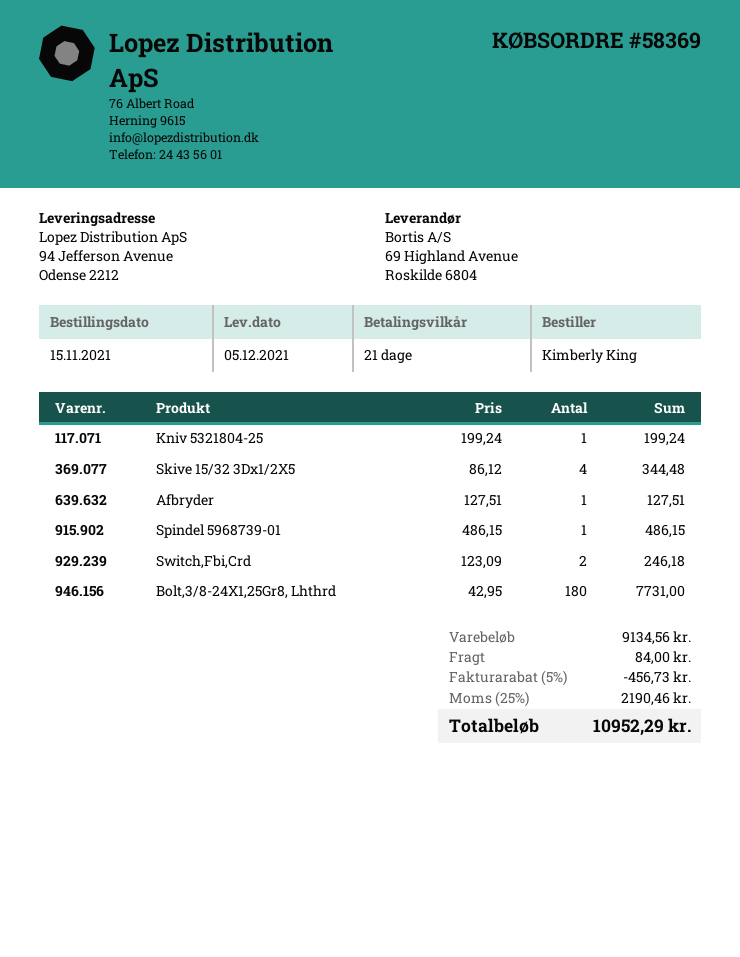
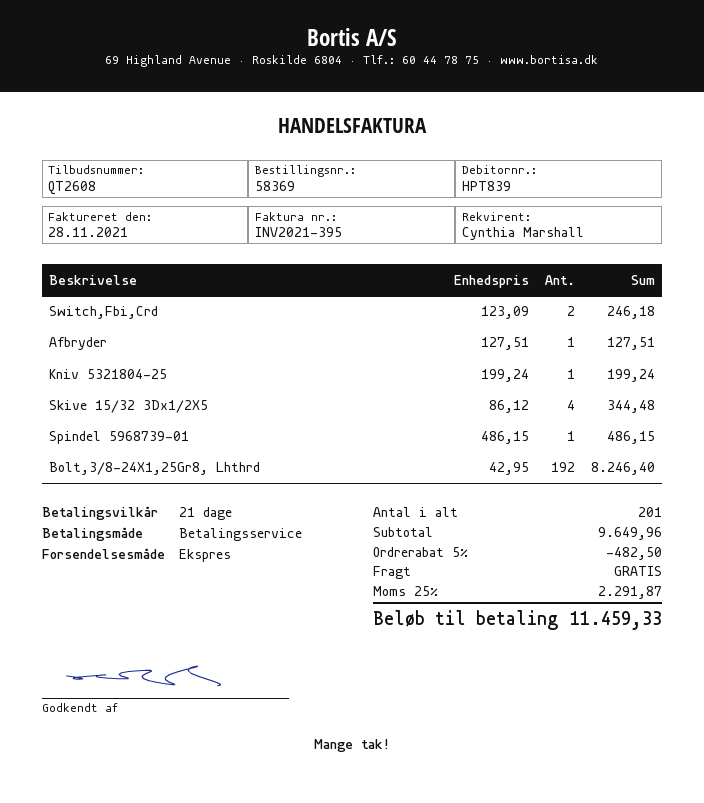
ordered by: Kimberly King -> Cynthia Marshall
Bolt,3/8-24X1,25Gr8, Lhthrd: 180 x 42.95 = 7731.00 -> 192 x 42.95 = 8246.40
subtotal: 9134.56 -> 9649.96
discount: 5% = 456.73 -> 5% = 482.50
shipping: 84.00 -> 0.00
tax: 25% = 2190.46 -> 25% = 2291.87
total: 10952.29 -> 11459.33

